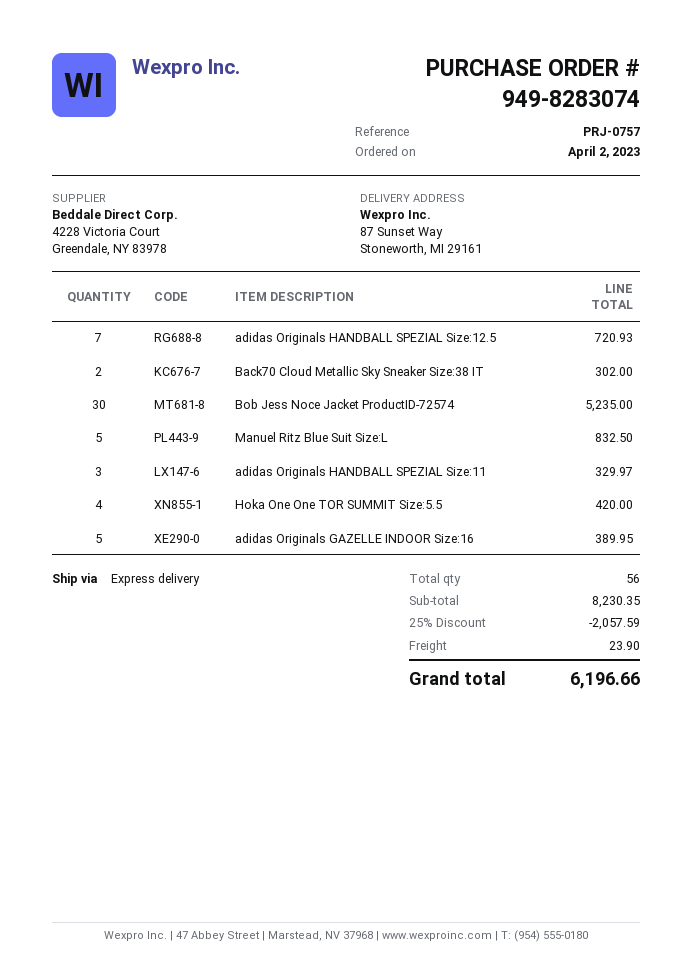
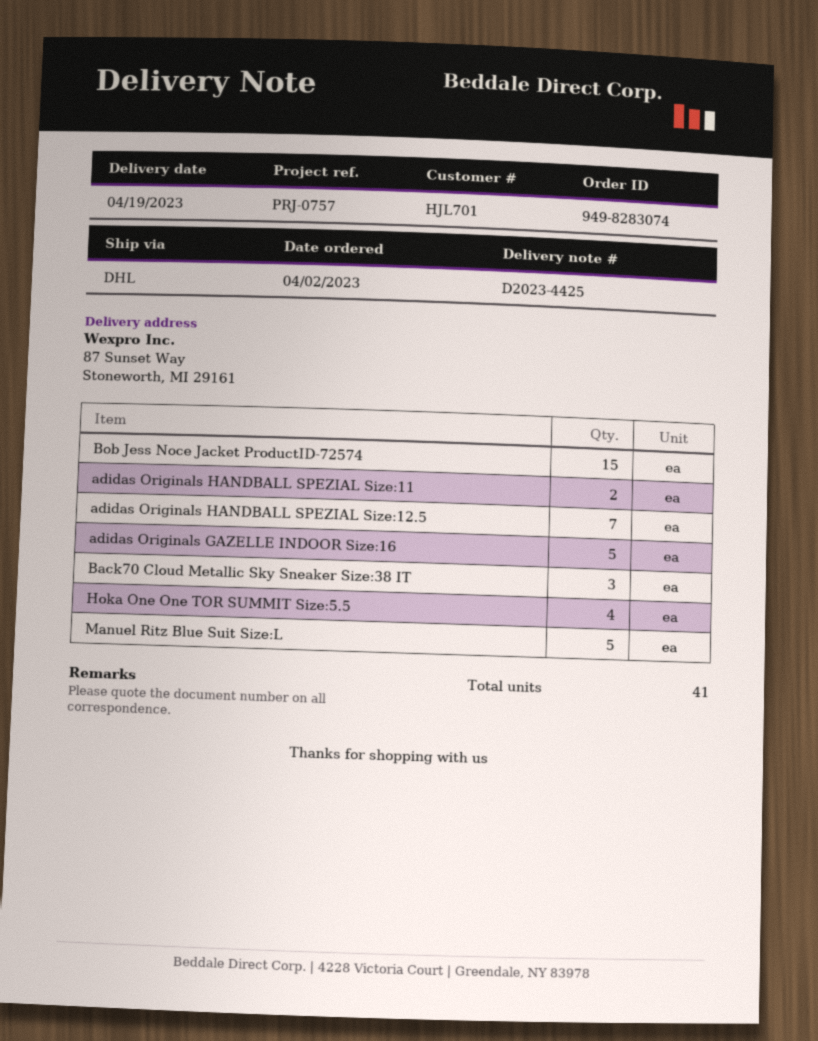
shipping method: express -> DHL
Back70 Cloud Metallic Sky Sneaker Size:38 IT: 2 -> 3
Bob Jess Noce Jacket ProductID-72574: 30 -> 15
adidas Originals HANDBALL SPEZIAL Size:11: 3 -> 2
total quantity: 56 -> 41

